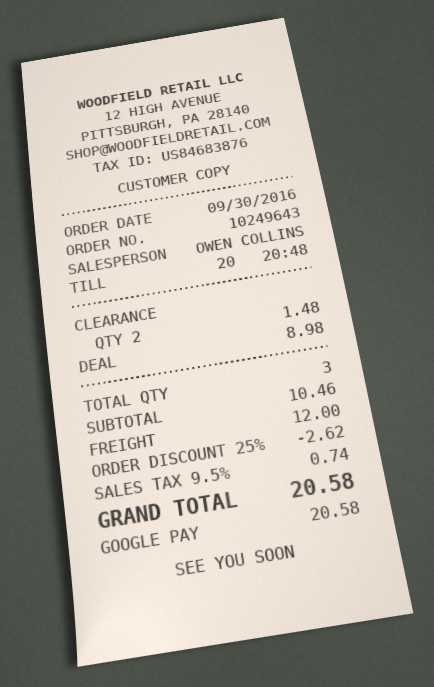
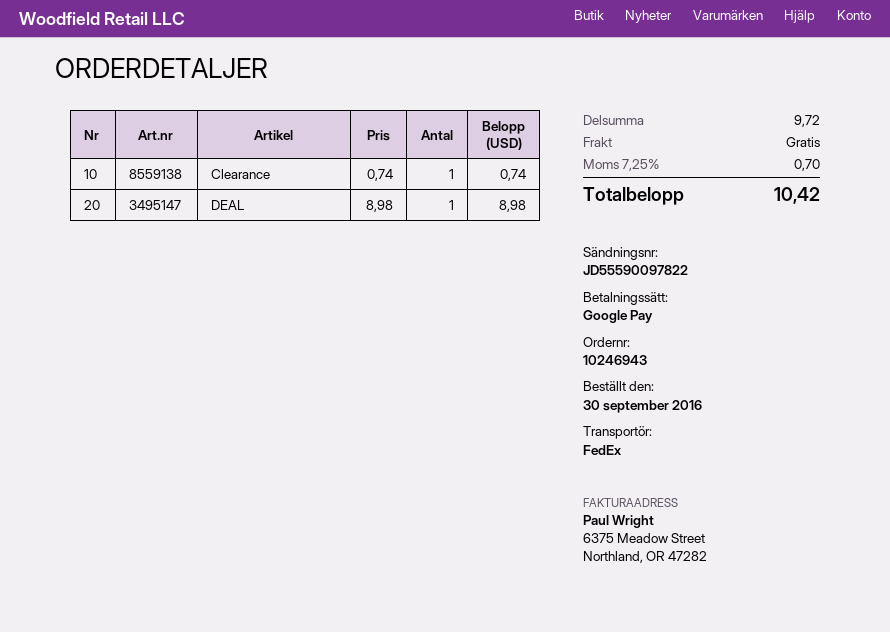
order number: 10249643 -> 10246943
CLEARANCE: 2 for 1.48 -> 1 for 0.74
subtotal: 10.46 -> 9.72
discount: 25% = 2.62 -> none
shipping: 12.00 -> 0.00
tax: 9.5% = 0.74 -> 7.25% = 0.70
total: 20.58 -> 10.42

